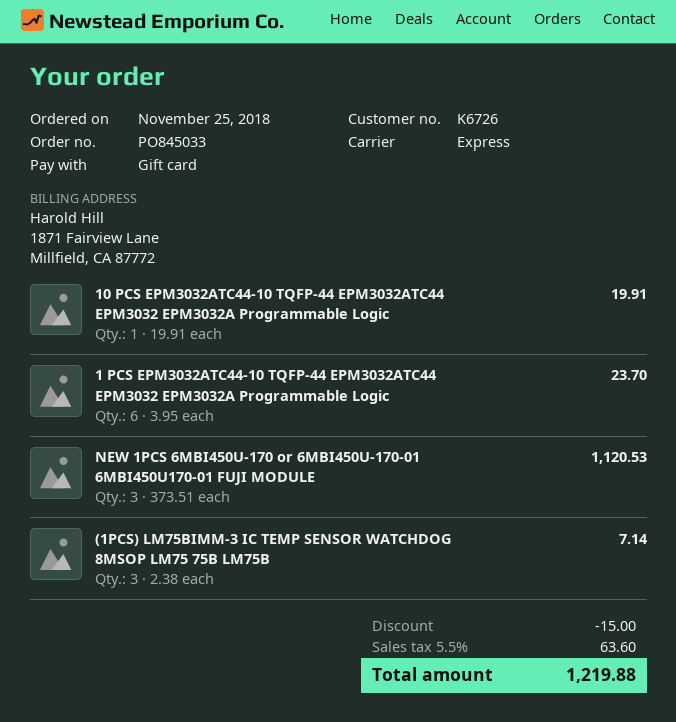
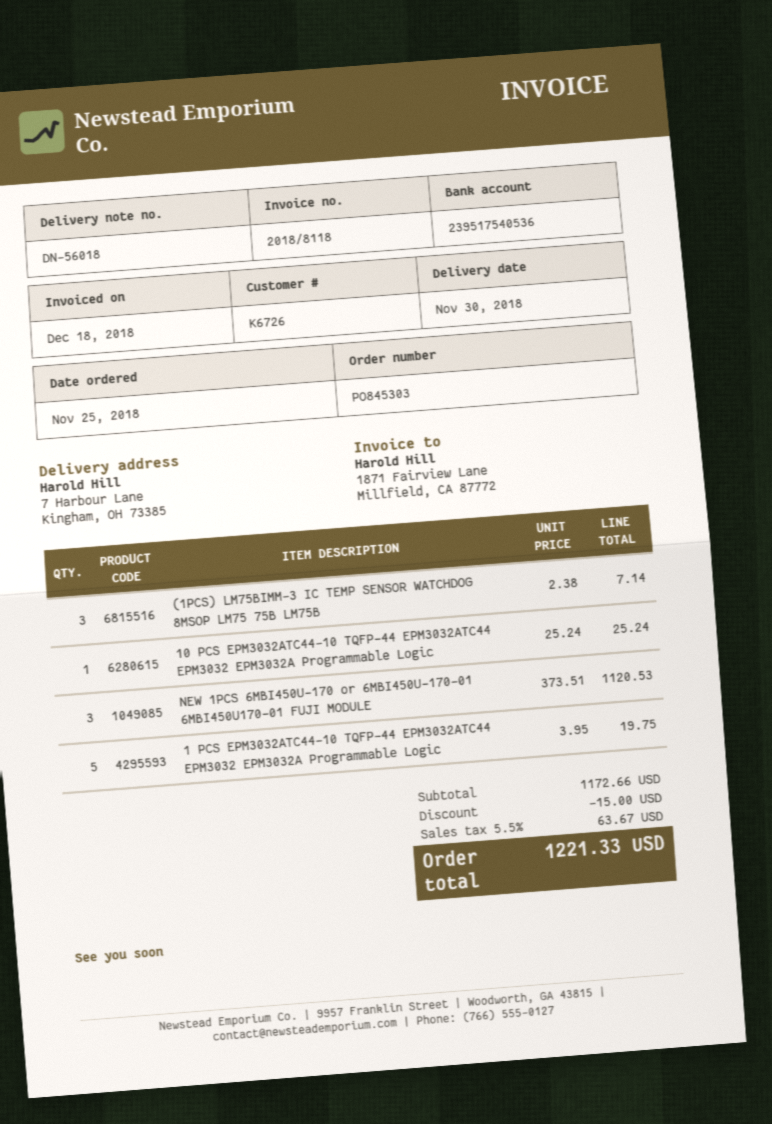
order number: PO845033 -> PO845303
10 PCS EPM3032ATC44-10 TQFP-44 EPM3032ATC44 EPM3032 EPM3032A Programmable Logic: 1 x 19.91 = 19.91 -> 1 x 25.24 = 25.24
1 PCS EPM3032ATC44-10 TQFP-44 EPM3032ATC44 EPM3032 EPM3032A Programmable Logic: 6 x 3.95 = 23.70 -> 5 x 3.95 = 19.75
tax: 5.5% = 63.60 -> 5.5% = 63.67
total: 1219.88 -> 1221.33

